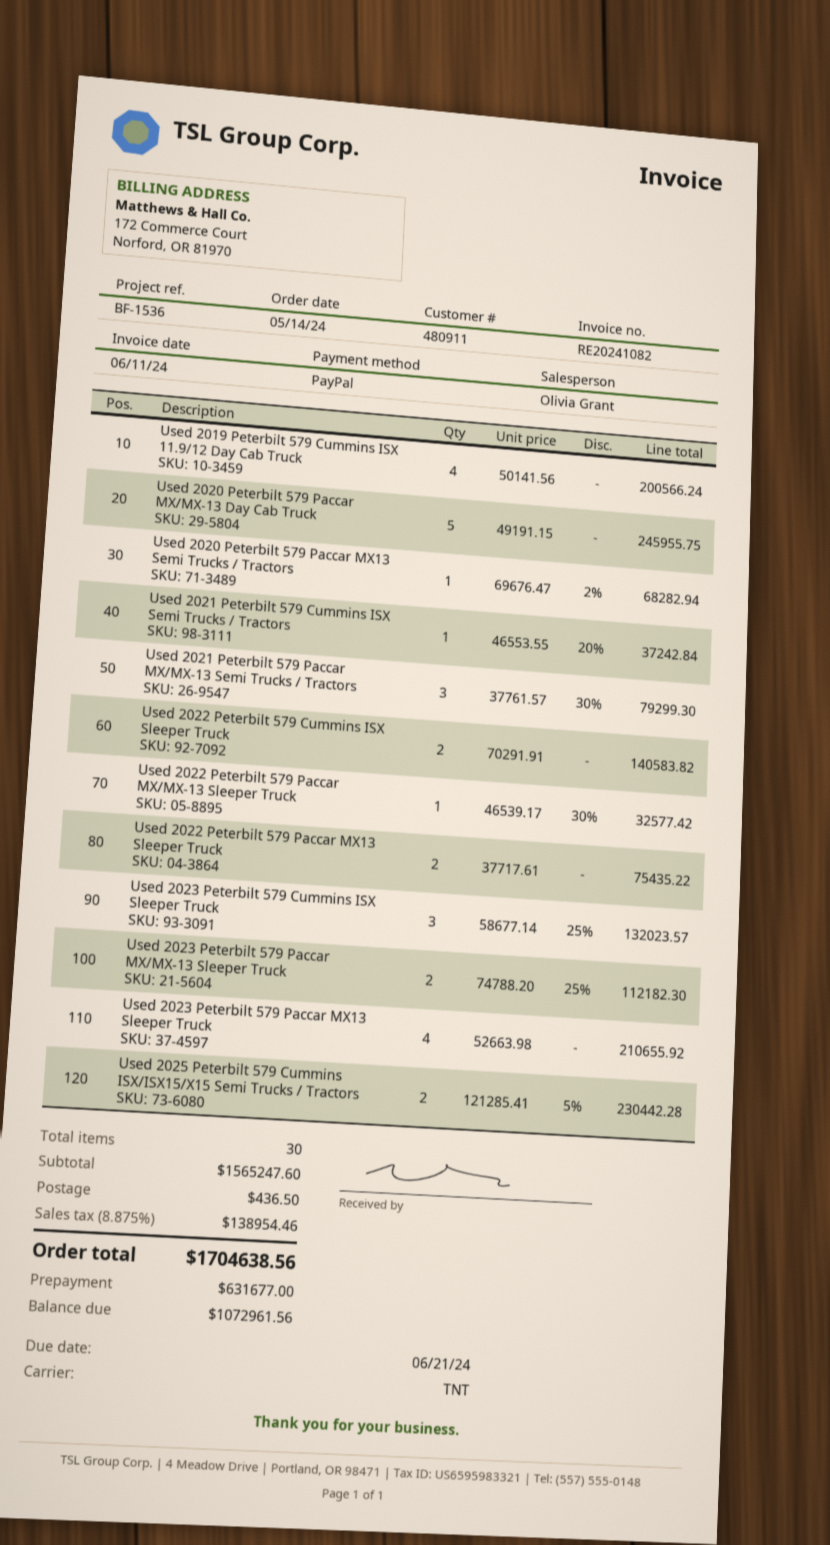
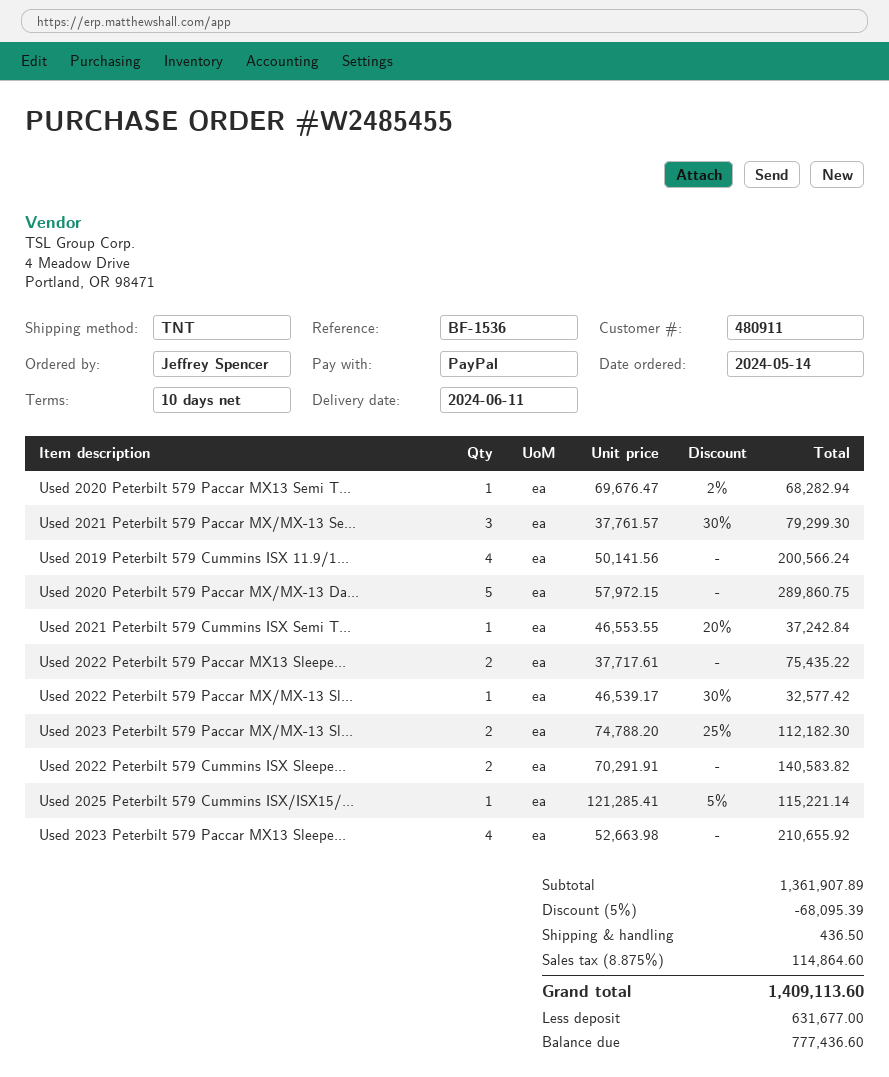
Used 2020 Peterbilt 579 Paccar MX/MX-13 Day Cab Truck: 5 x 49191.15 = 245955.75 -> 5 x 57972.15 = 289860.75
Used 2023 Peterbilt 579 Cummins ISX Sleeper Truck: 3 x 58677.14 - 25% = 132023.57 -> none
Used 2025 Peterbilt 579 Cummins ISX/ISX15/X15 Semi Trucks / Tractors: 2 x 121285.41 - 5% = 230442.28 -> 1 x 121285.41 - 5% = 115221.14
subtotal: 1565247.60 -> 1361907.89
discount: none -> 5% = 68095.39
tax: 8.875% = 138954.46 -> 8.875% = 114864.60
total: 1704638.56 -> 1409113.60
balance: 1072961.56 -> 777436.60

